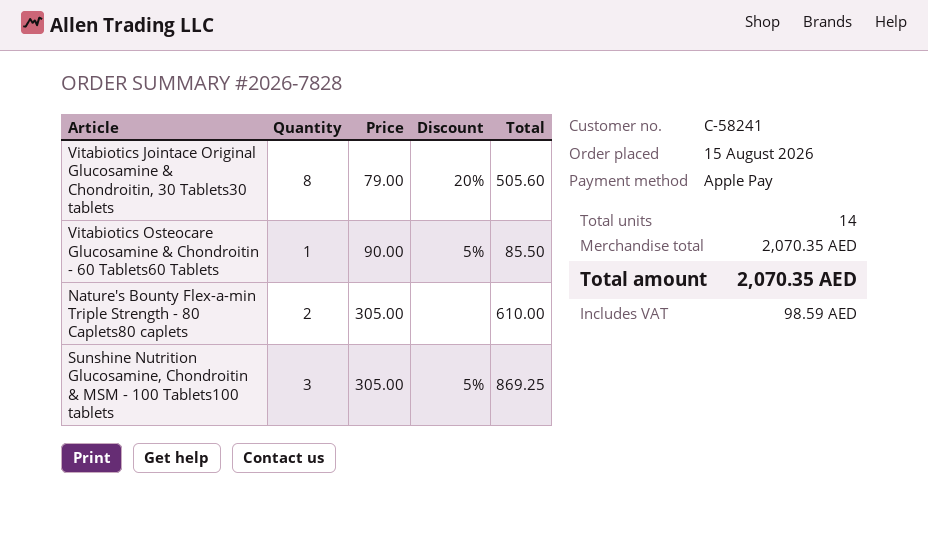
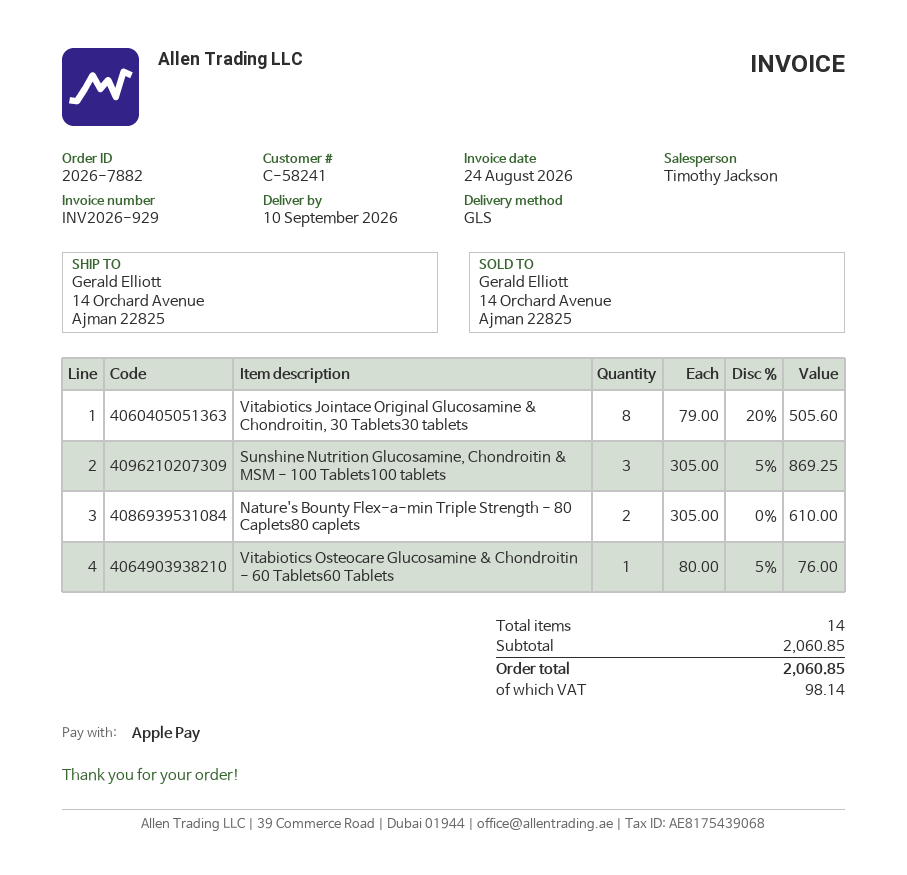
order number: 2026-7828 -> 2026-7882
Vitabiotics Osteocare Glucosamine & Chondroitin - 60 Tablets60 Tablets: 1 x 90.00 - 5% = 85.50 -> 1 x 80.00 - 5% = 76.00
subtotal: 2070.35 -> 2060.85
tax: 98.59 -> 98.14
total: 2070.35 -> 2060.85

